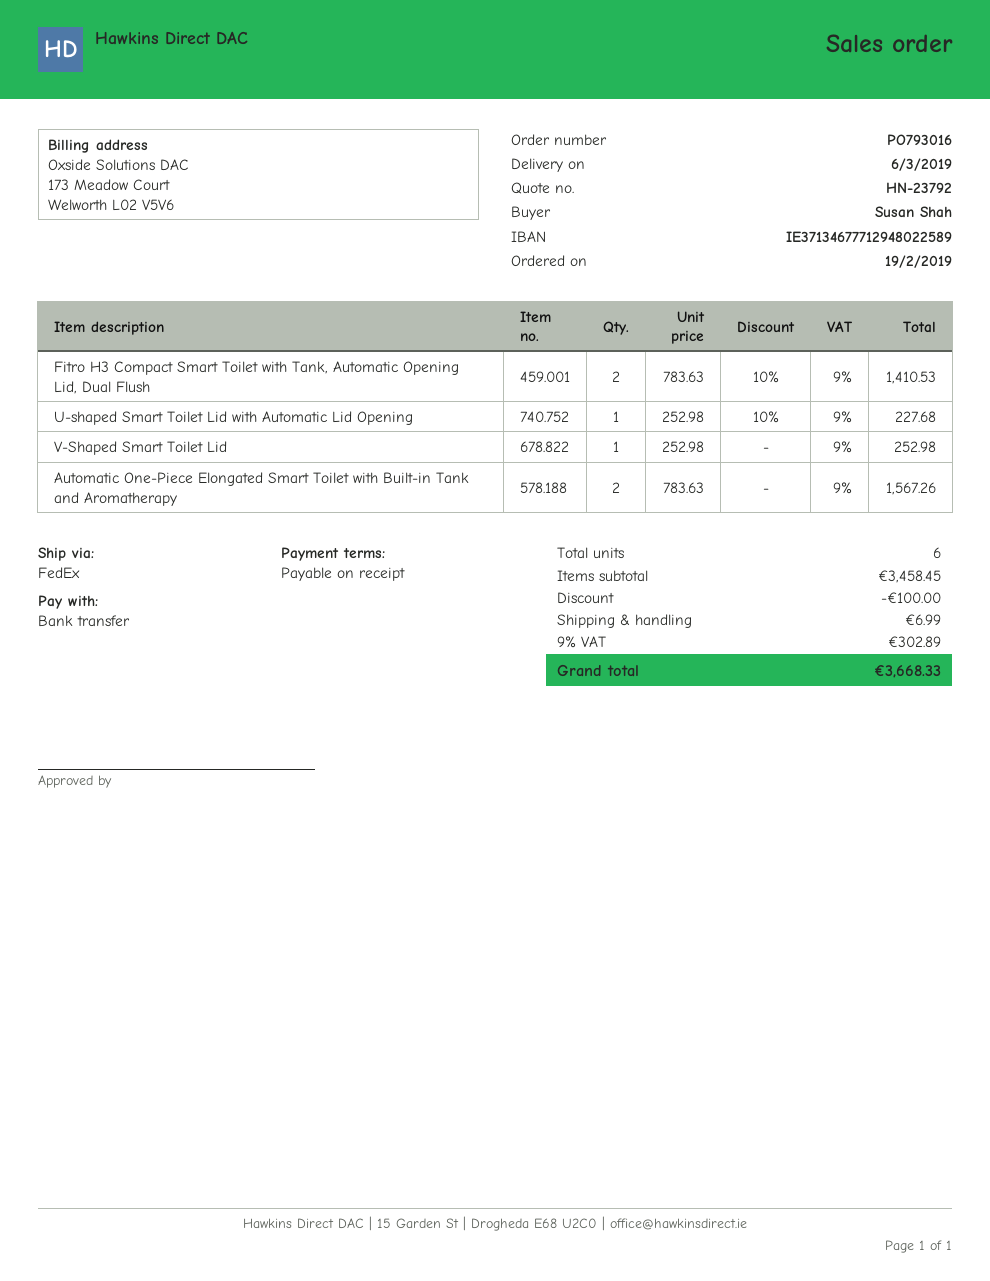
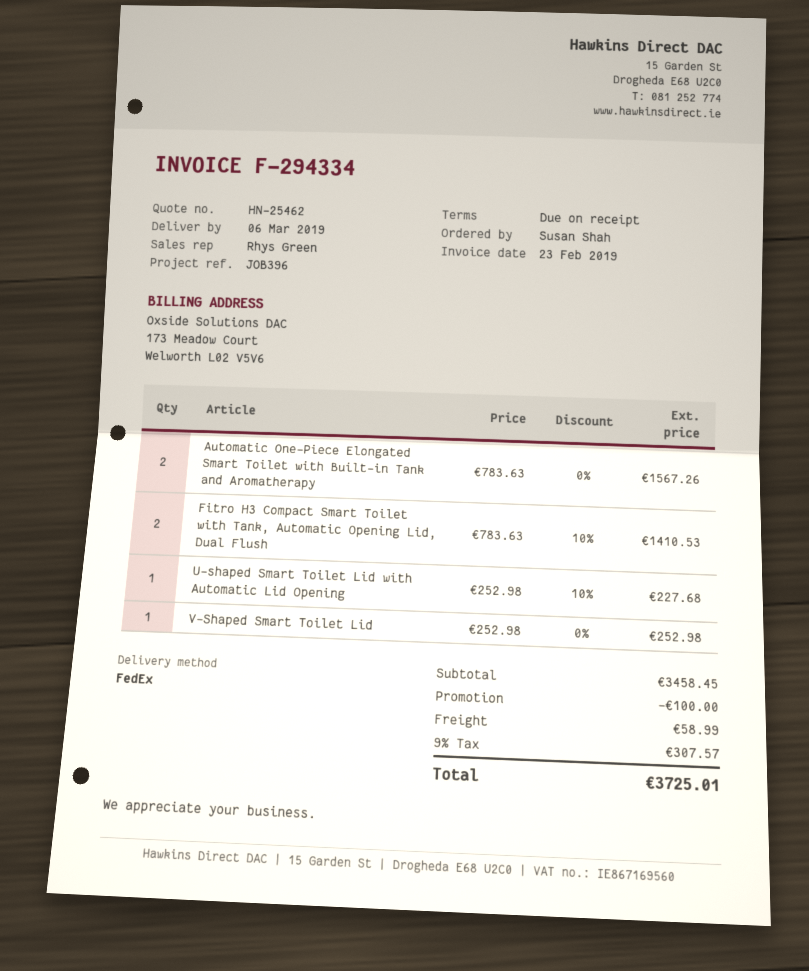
quote number: HN-23792 -> HN-25462
shipping: 6.99 -> 58.99
tax: 9% = 302.89 -> 9% = 307.57
total: 3668.33 -> 3725.01

